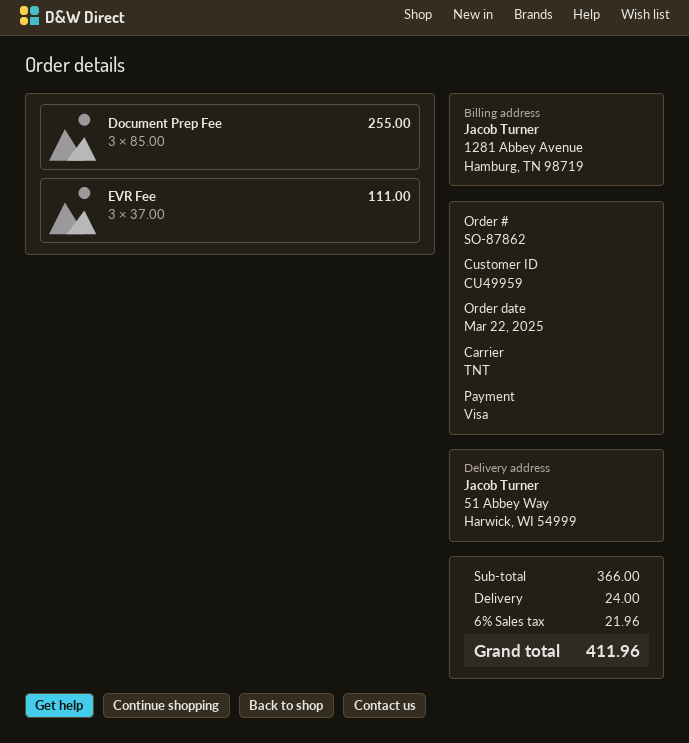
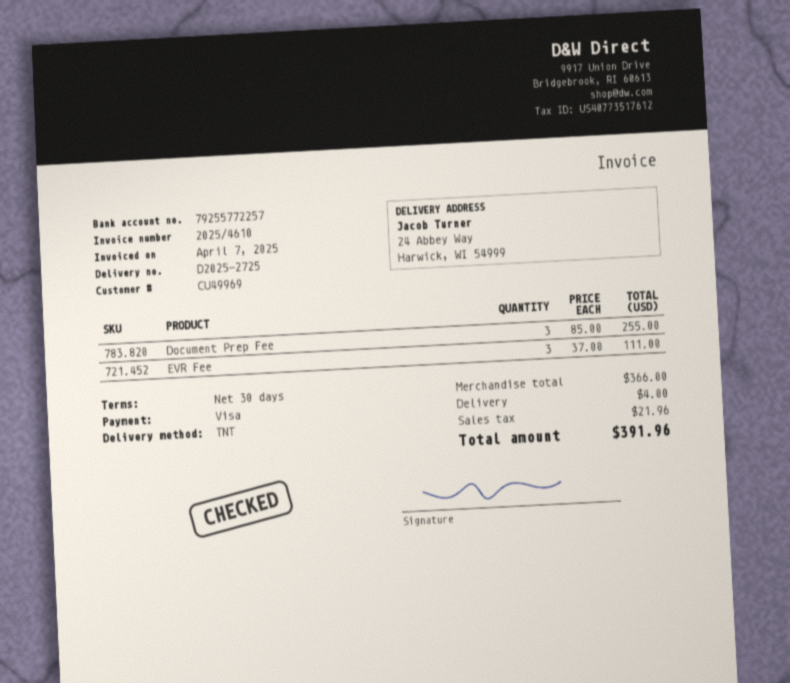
customer number: CU49959 -> CU49969
ship to: 51 Abbey Way, Harwick, WI 54999 -> 24 Abbey Way, Harwick, WI 54999
shipping: 24.00 -> 4.00
total: 411.96 -> 391.96

